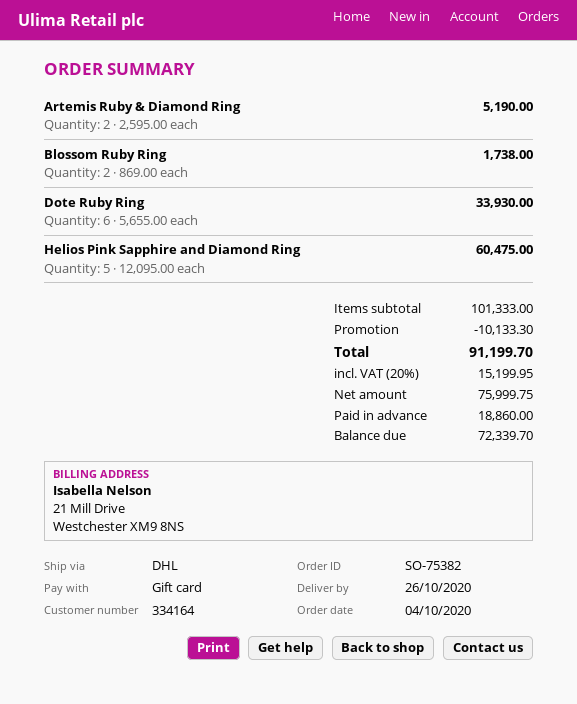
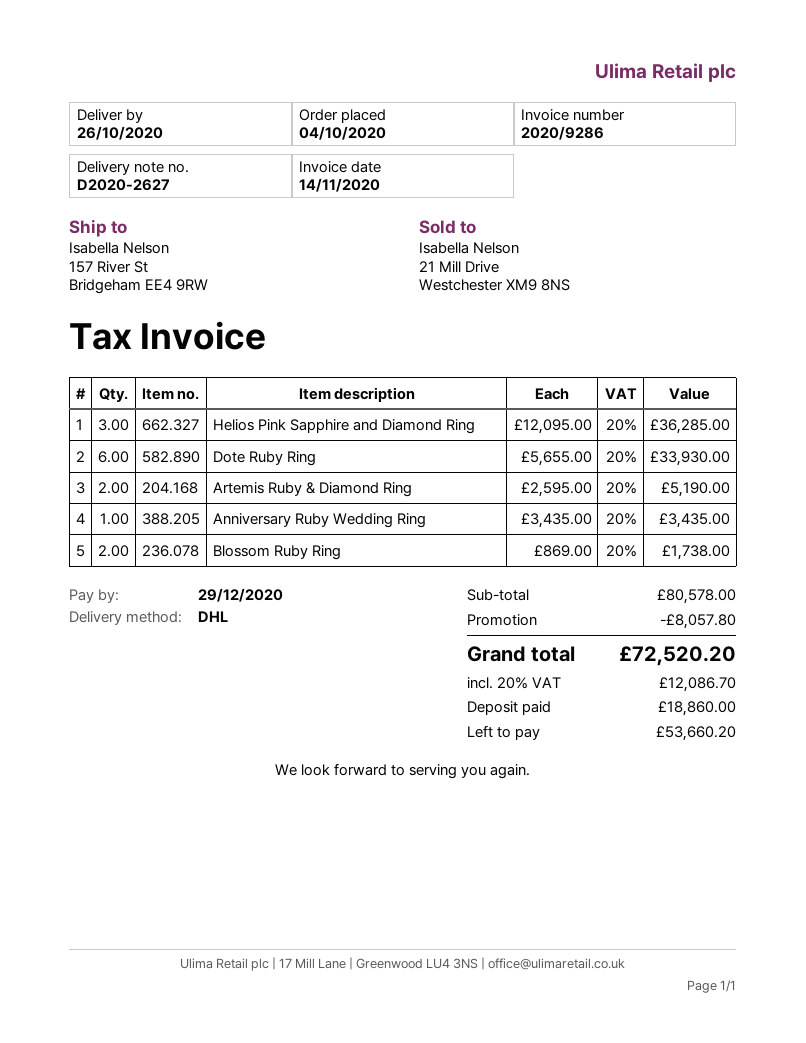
Helios Pink Sapphire and Diamond Ring: 5 x 12095.00 = 60475.00 -> 3 x 12095.00 = 36285.00
Anniversary Ruby Wedding Ring: none -> 1 x 3435.00 = 3435.00
subtotal: 101333.00 -> 80578.00
discount: 10133.30 -> 8057.80
tax: 20% = 15199.95 -> 20% = 12086.70
total: 91199.70 -> 72520.20
balance: 72339.70 -> 53660.20

